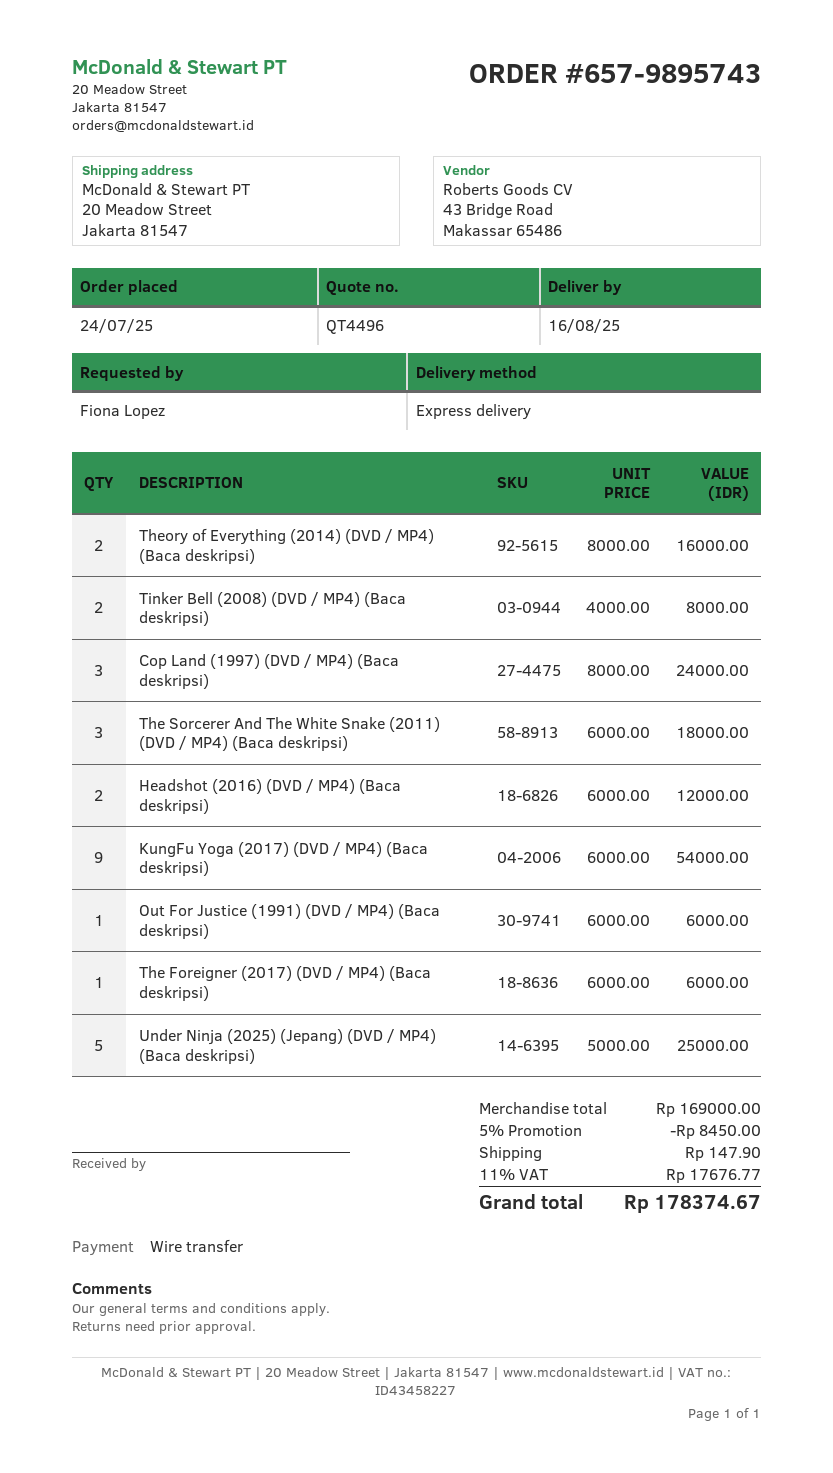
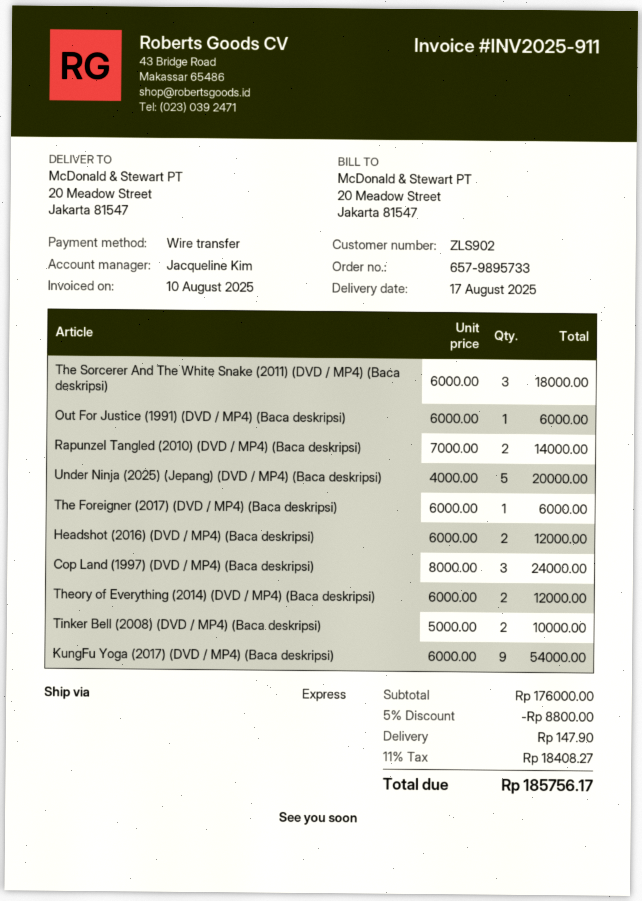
order number: 657-9895743 -> 657-9895733
delivery date: 2025-08-16 -> 2025-08-17
Theory of Everything (2014) (DVD / MP4) (Baca deskripsi): 2 x 8000.00 = 16000.00 -> 2 x 6000.00 = 12000.00
Tinker Bell (2008) (DVD / MP4) (Baca deskripsi): 2 x 4000.00 = 8000.00 -> 2 x 5000.00 = 10000.00
Under Ninja (2025) (Jepang) (DVD / MP4) (Baca deskripsi): 5 x 5000.00 = 25000.00 -> 5 x 4000.00 = 20000.00
Rapunzel Tangled (2010) (DVD / MP4) (Baca deskripsi): none -> 2 x 7000.00 = 14000.00
subtotal: 169000.00 -> 176000.00
discount: 5% = 8450.00 -> 5% = 8800.00
tax: 11% = 17676.77 -> 11% = 18408.27
total: 178374.67 -> 185756.17

